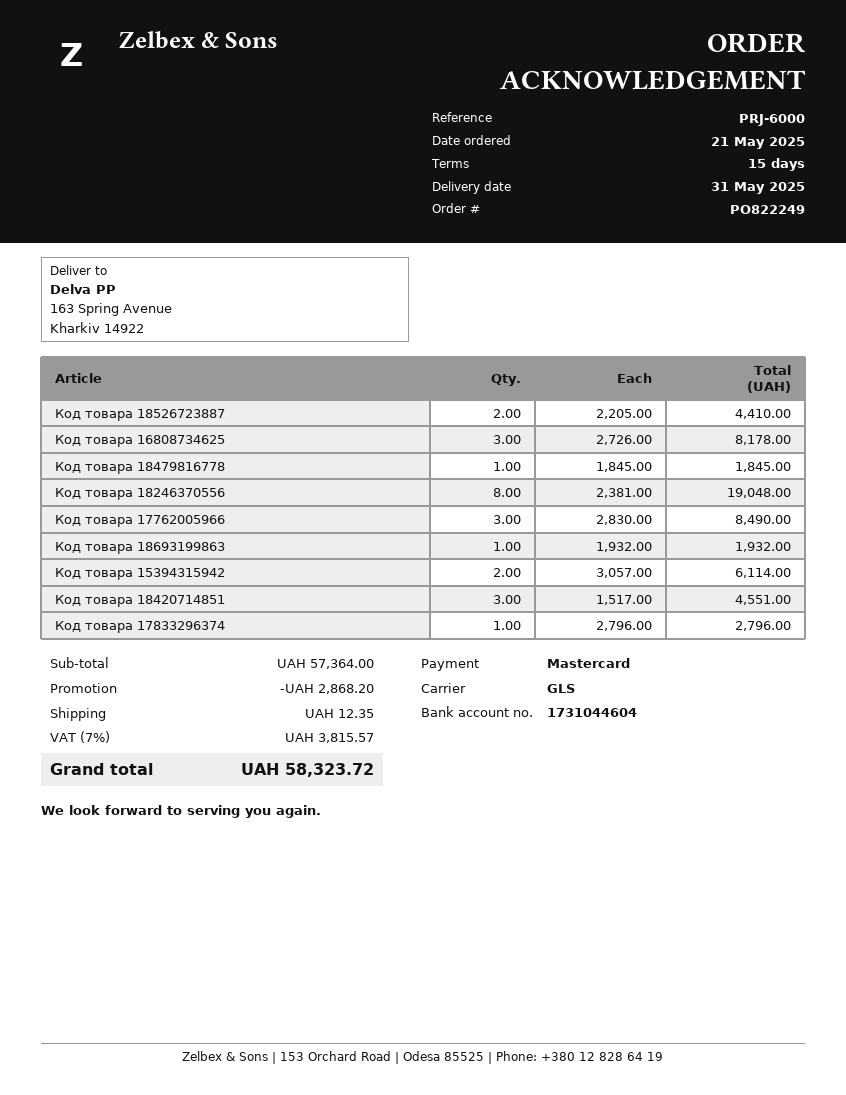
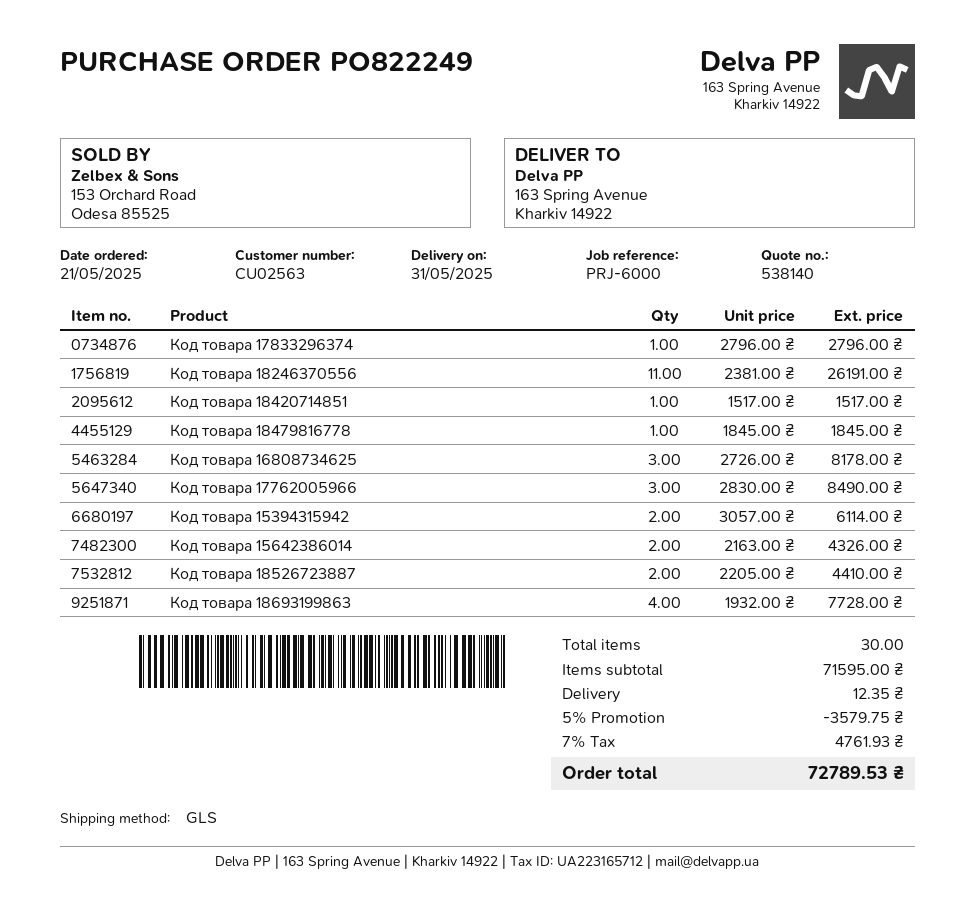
Код товара 18246370556: 8 x 2381.00 = 19048.00 -> 11 x 2381.00 = 26191.00
Код товара 18693199863: 1 x 1932.00 = 1932.00 -> 4 x 1932.00 = 7728.00
Код товара 18420714851: 3 x 1517.00 = 4551.00 -> 1 x 1517.00 = 1517.00
Код товара 15642386014: none -> 2 x 2163.00 = 4326.00
subtotal: 57364.00 -> 71595.00
discount: 2868.20 -> 3579.75
tax: 7% = 3815.57 -> 7% = 4761.93
total: 58323.72 -> 72789.53

